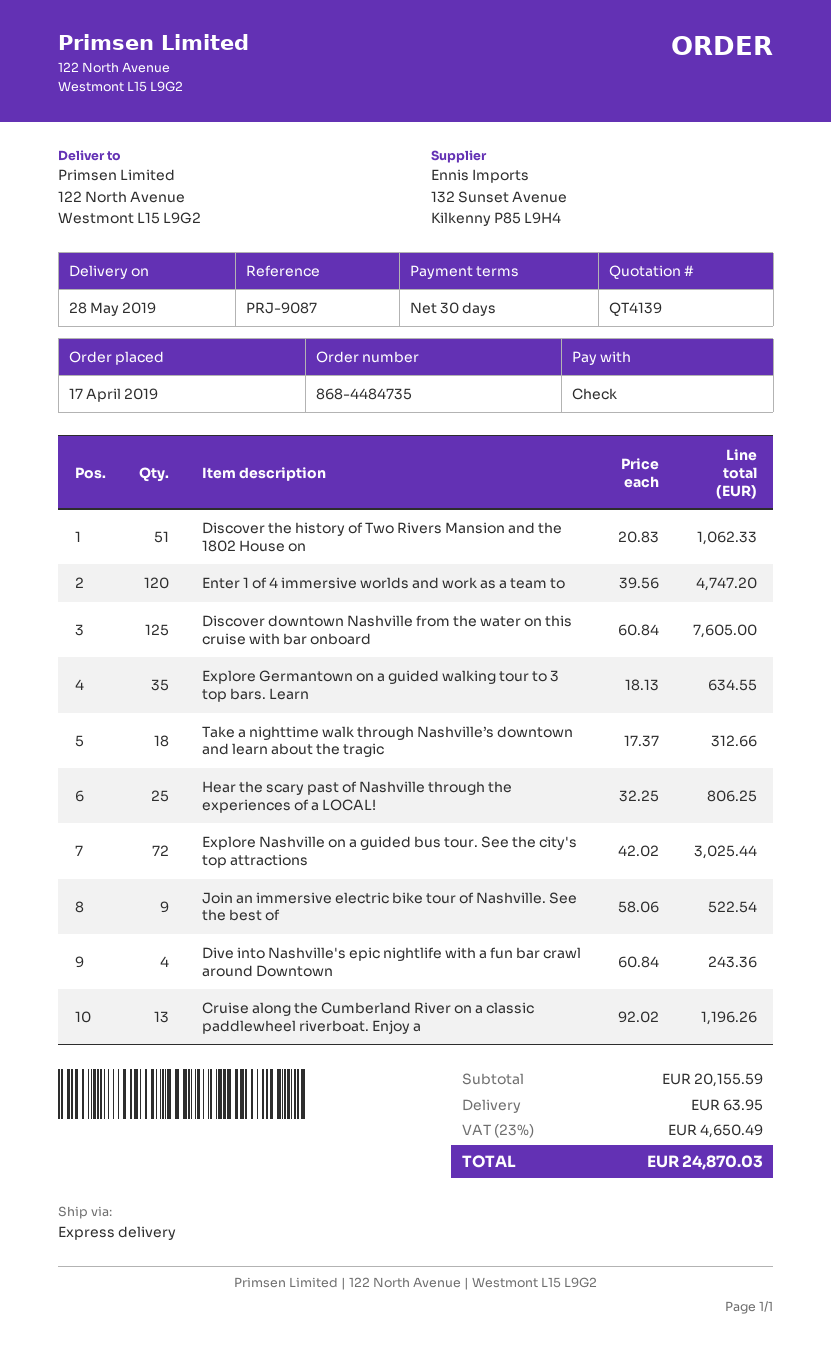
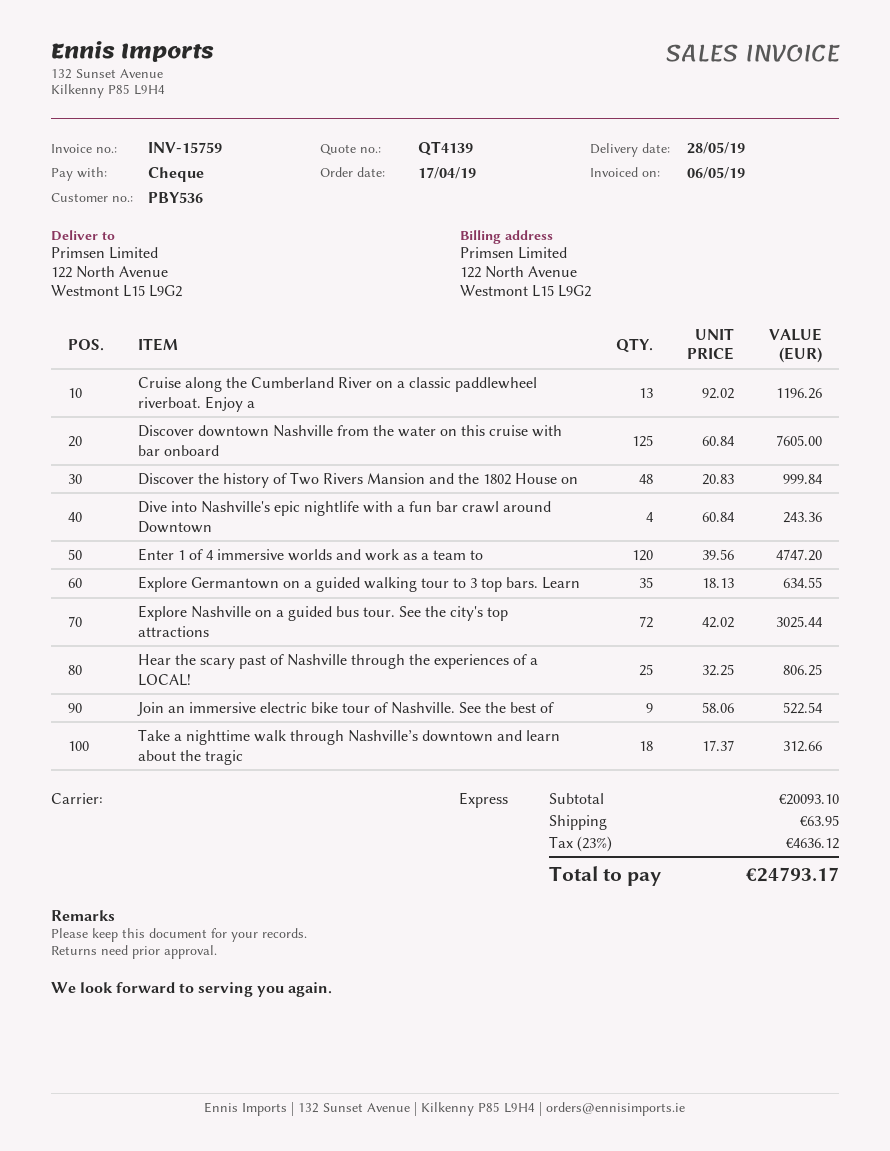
Discover the history of Two Rivers Mansion and the 1802 House on: 51 x 20.83 = 1062.33 -> 48 x 20.83 = 999.84
subtotal: 20155.59 -> 20093.10
tax: 23% = 4650.49 -> 23% = 4636.12
total: 24870.03 -> 24793.17

